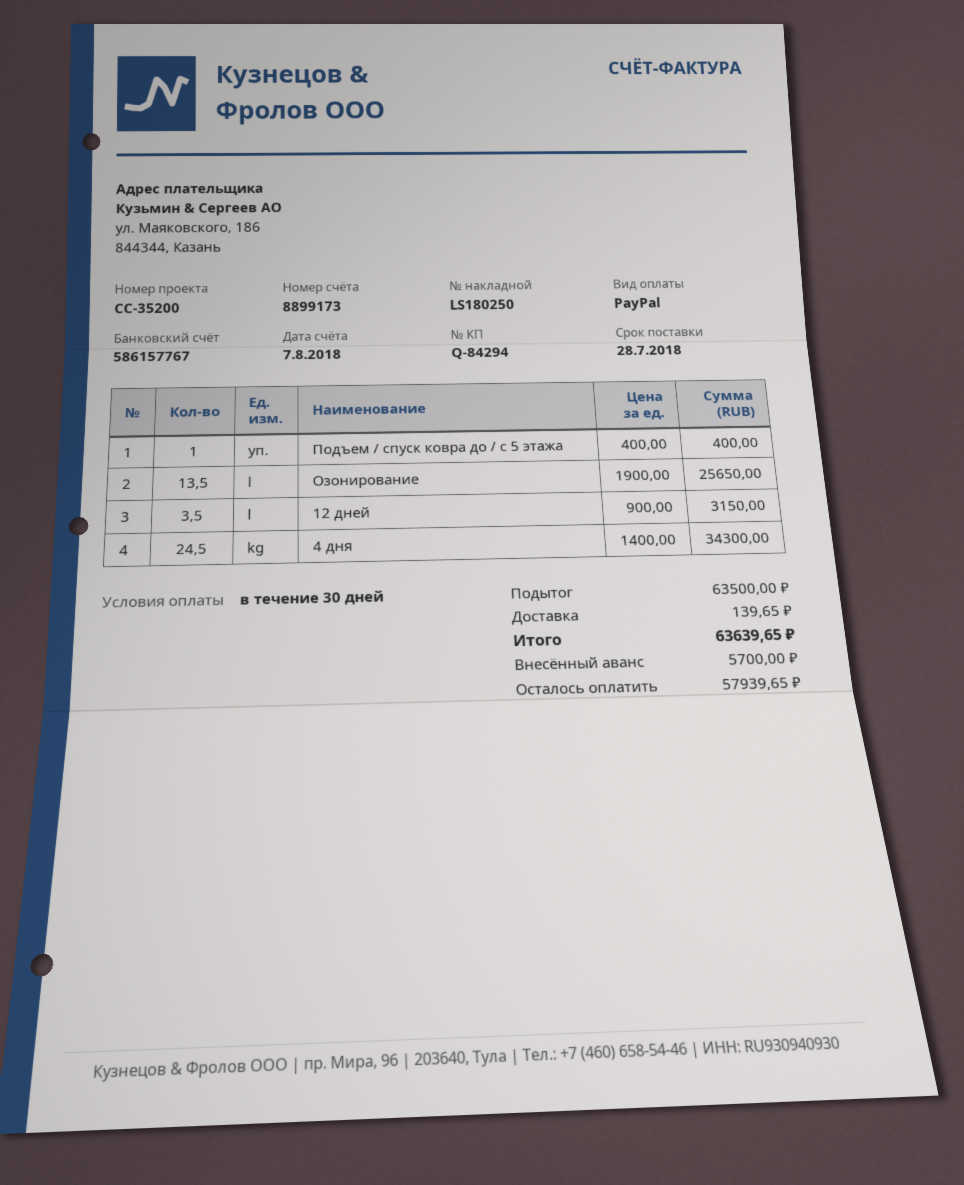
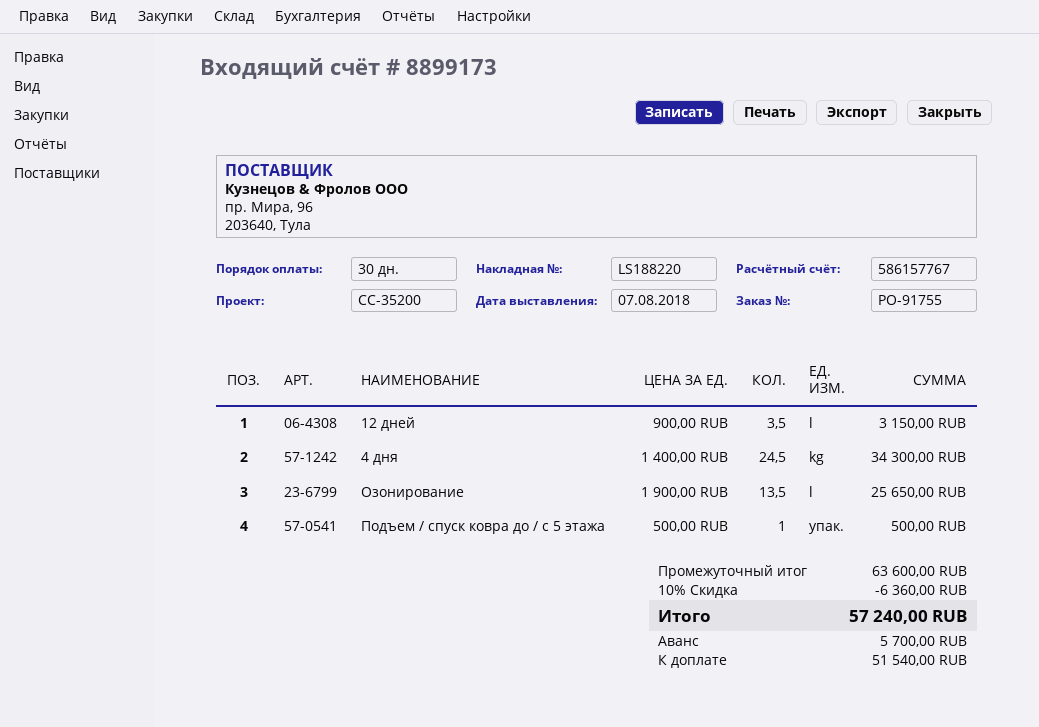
delivery note number: LS180250 -> LS188220
Подъем / спуск ковра до / с 5 этажа: 1 x 400.00 = 400.00 -> 1 x 500.00 = 500.00
subtotal: 63500.00 -> 63600.00
discount: none -> 10% = 6360.00
shipping: 139.65 -> none
total: 63639.65 -> 57240.00
balance: 57939.65 -> 51540.00

